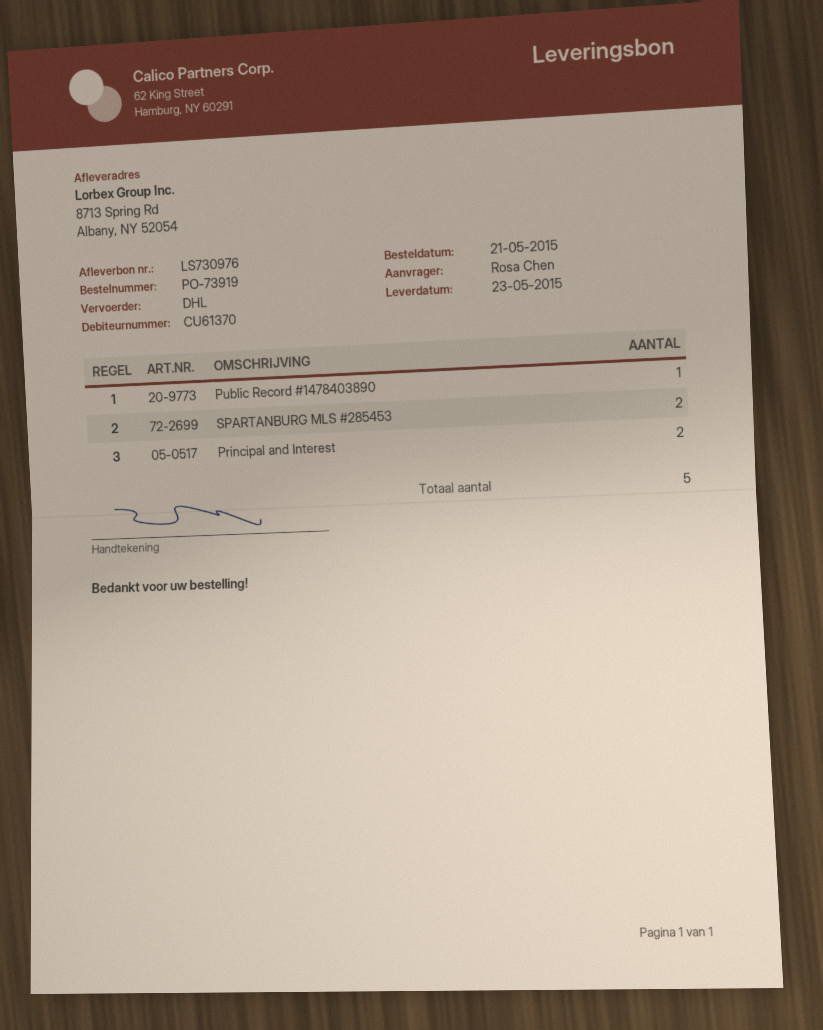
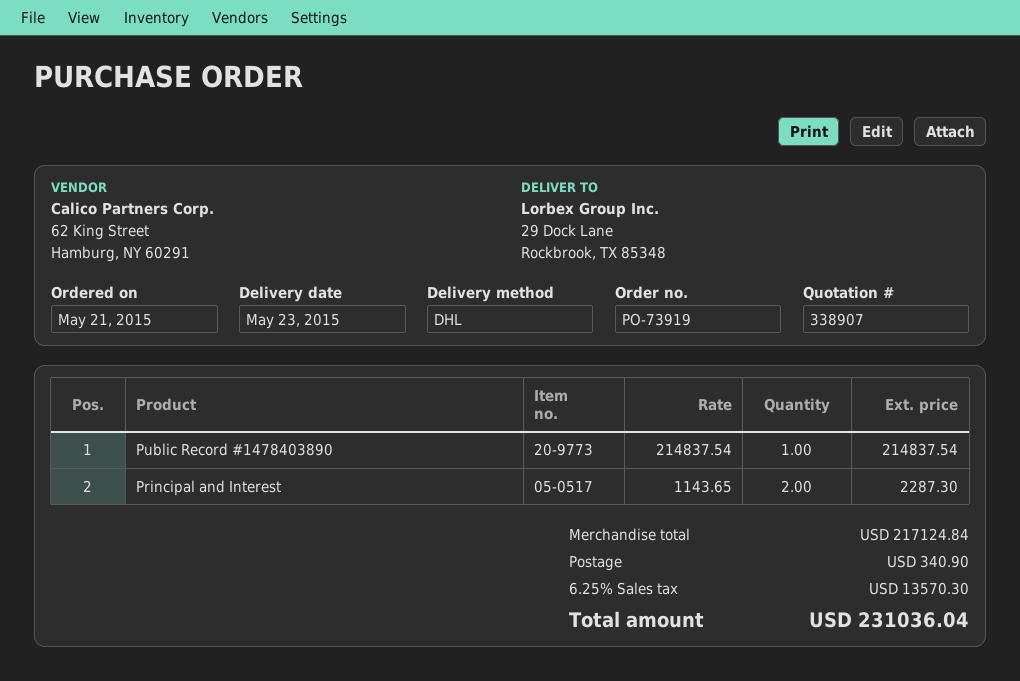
ship to: 8713 Spring Rd, Albany, NY 52054 -> 29 Dock Lane, Rockbrook, TX 85348
SPARTANBURG MLS #285453: 2 -> none

